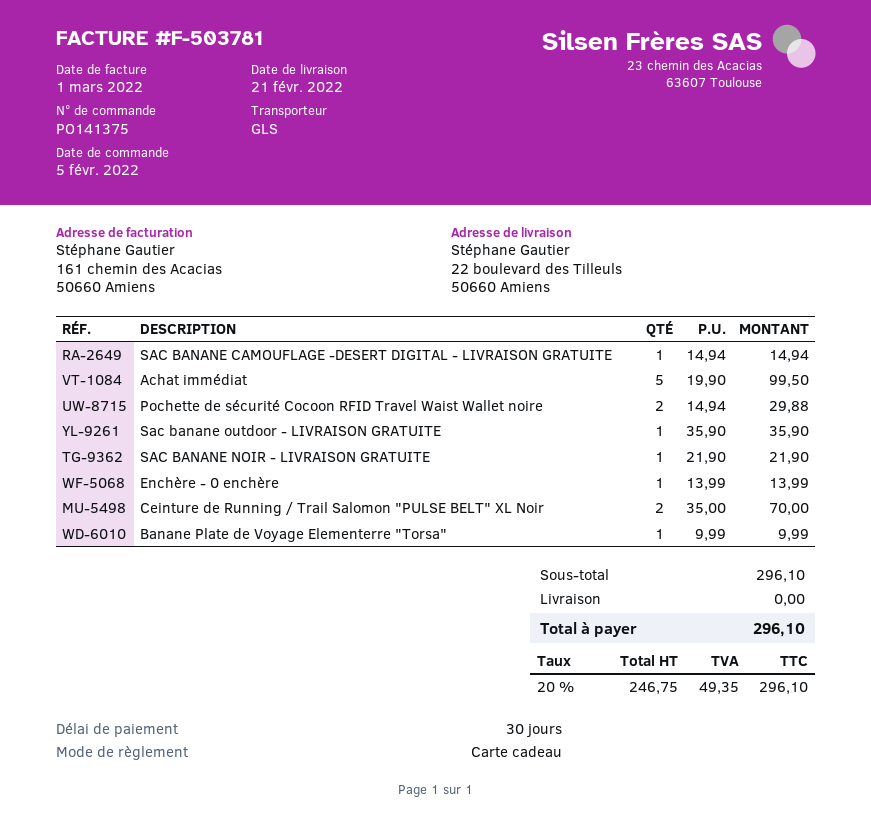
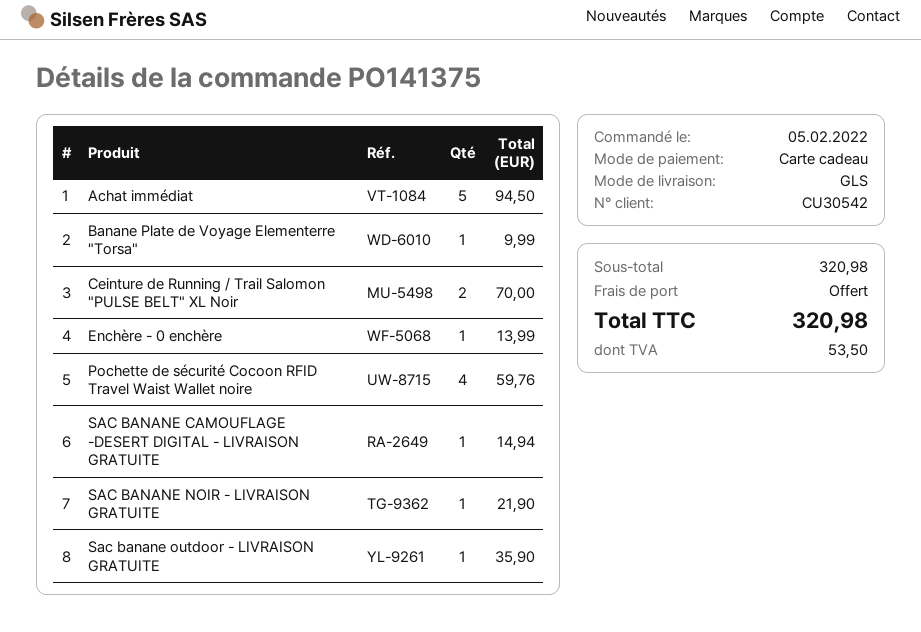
Achat immédiat: 5 for 99.50 -> 5 for 94.50
Pochette de sécurité Cocoon RFID Travel Waist Wallet noire: 2 for 29.88 -> 4 for 59.76
subtotal: 296.10 -> 320.98
tax: 49.35 -> 53.50
total: 296.10 -> 320.98

